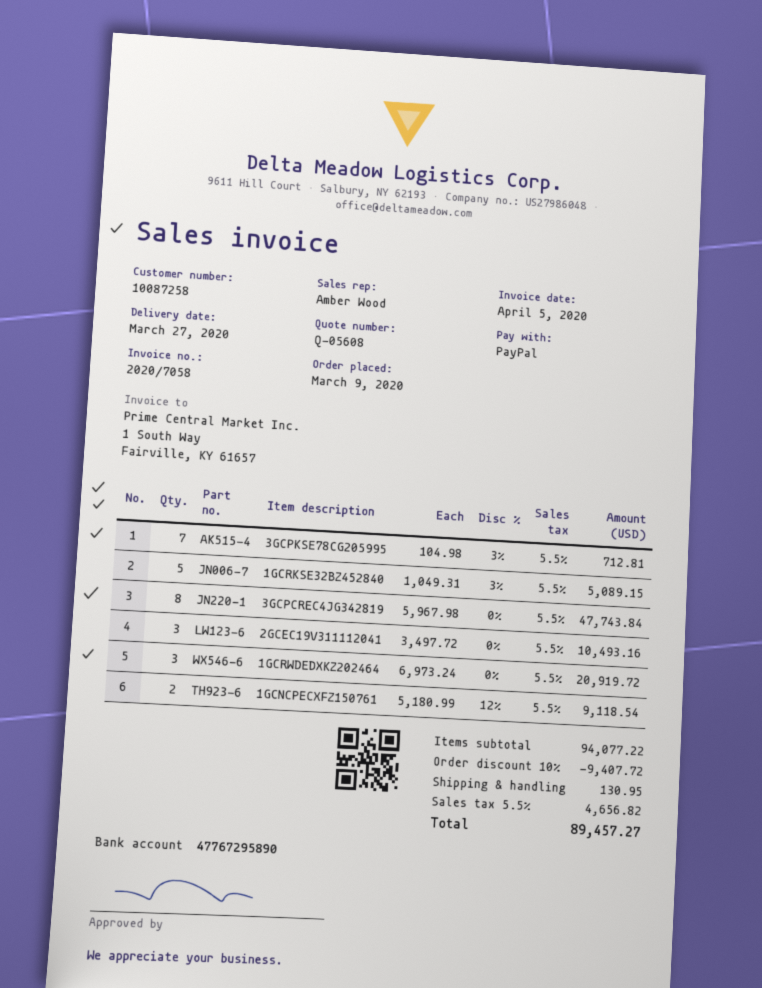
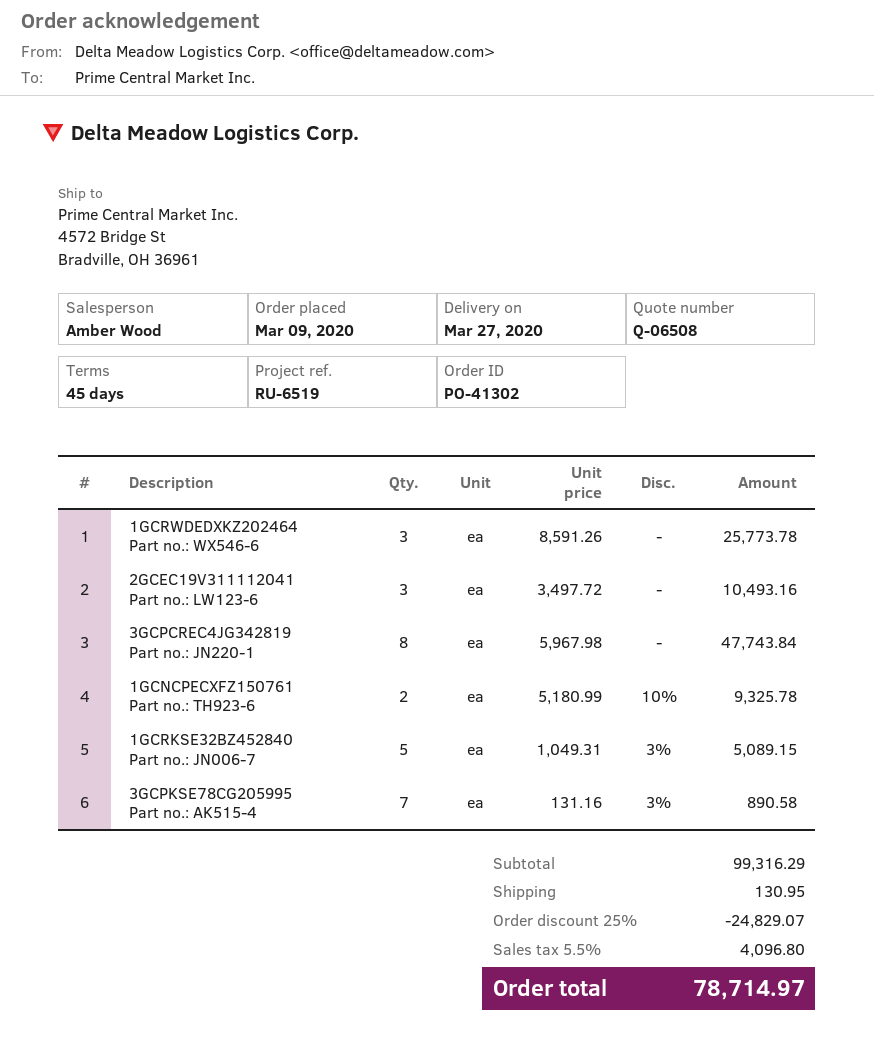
quote number: Q-05608 -> Q-06508
3GCPKSE78CG205995: 7 x 104.98 - 3% = 712.81 -> 7 x 131.16 - 3% = 890.58
1GCRWDEDXKZ202464: 3 x 6973.24 = 20919.72 -> 3 x 8591.26 = 25773.78
1GCNCPECXFZ150761: 2 x 5180.99 - 12% = 9118.54 -> 2 x 5180.99 - 10% = 9325.78
subtotal: 94077.22 -> 99316.29
discount: 10% = 9407.72 -> 25% = 24829.07
tax: 5.5% = 4656.82 -> 5.5% = 4096.80
total: 89457.27 -> 78714.97

